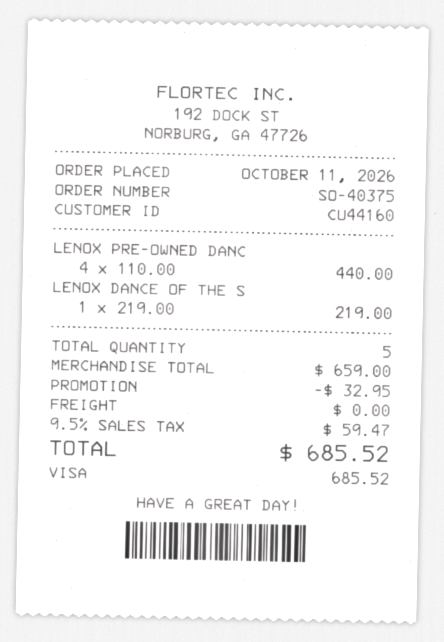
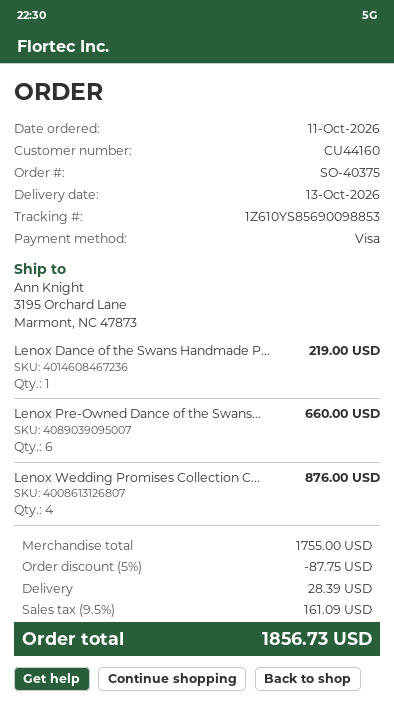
LENOX PRE-OWNED DANC: 4 for 440.00 -> 6 for 660.00
Lenox Wedding Promises Collection C...: none -> 4 for 876.00
subtotal: 659.00 -> 1755.00
discount: 32.95 -> 87.75
shipping: 0.00 -> 28.39
tax: 9.5% = 59.47 -> 9.5% = 161.09
total: 685.52 -> 1856.73

